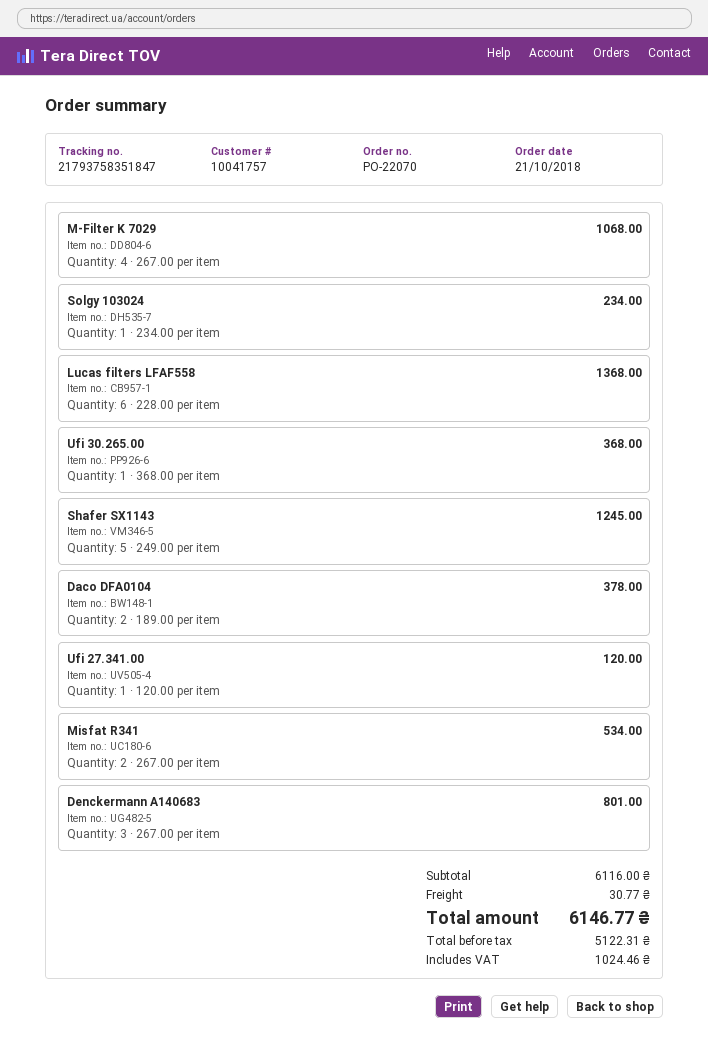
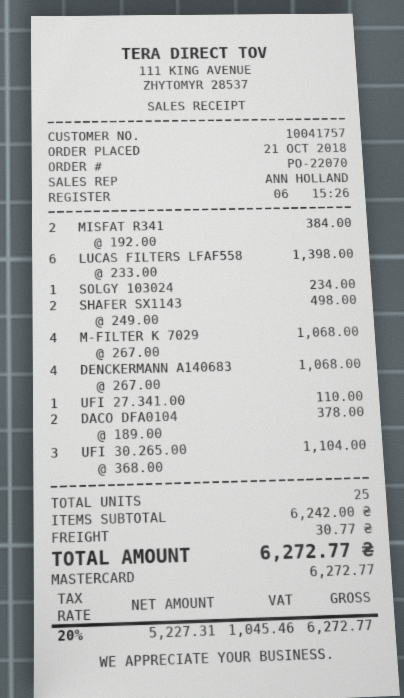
Lucas filters LFAF558: 6 x 228.00 = 1368.00 -> 6 x 233.00 = 1398.00
Ufi 30.265.00: 1 x 368.00 = 368.00 -> 3 x 368.00 = 1104.00
Shafer SX1143: 5 x 249.00 = 1245.00 -> 2 x 249.00 = 498.00
Ufi 27.341.00: 1 x 120.00 = 120.00 -> 1 x 110.00 = 110.00
Misfat R341: 2 x 267.00 = 534.00 -> 2 x 192.00 = 384.00
Denckermann A140683: 3 x 267.00 = 801.00 -> 4 x 267.00 = 1068.00
subtotal: 6116.00 -> 6242.00
net: 5122.31 -> 5227.31
tax: 1024.46 -> 1045.46
total: 6146.77 -> 6272.77

